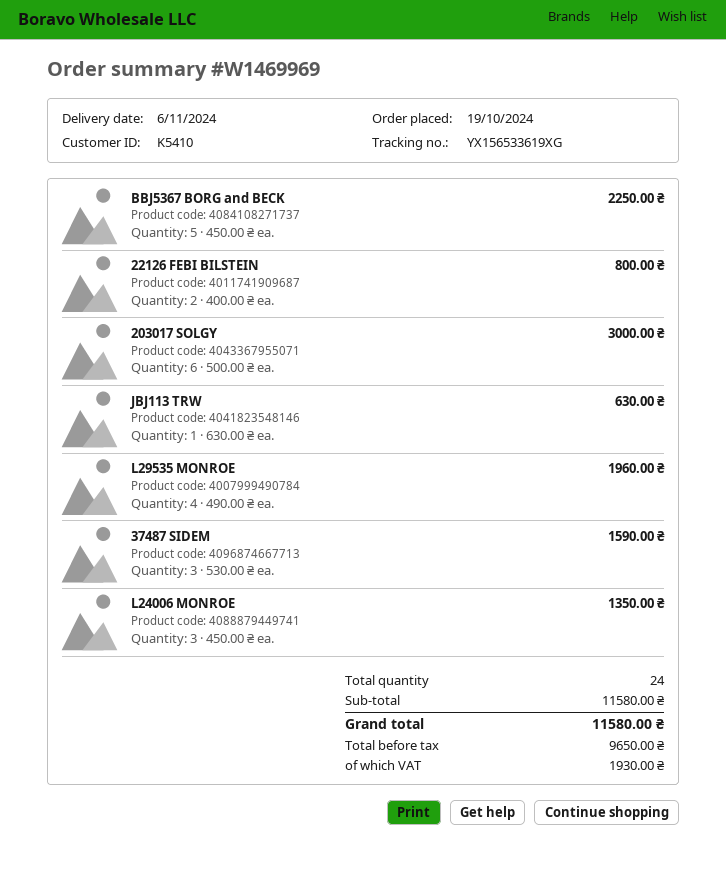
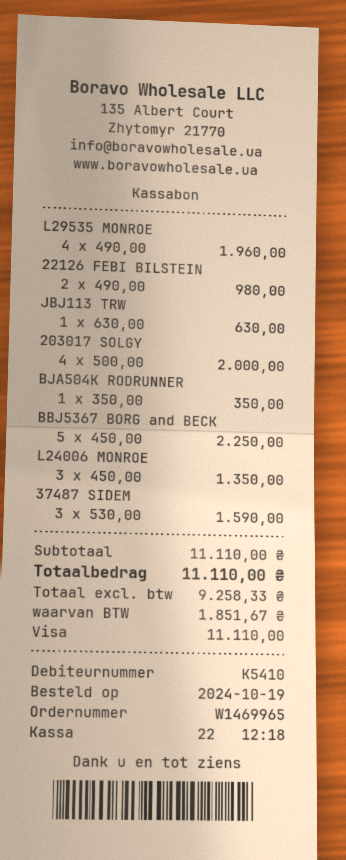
order number: W1469969 -> W1469965
22126 FEBI BILSTEIN: 2 x 400.00 = 800.00 -> 2 x 490.00 = 980.00
203017 SOLGY: 6 x 500.00 = 3000.00 -> 4 x 500.00 = 2000.00
BJA504K RODRUNNER: none -> 1 x 350.00 = 350.00
subtotal: 11580.00 -> 11110.00
net: 9650.00 -> 9258.33
tax: 1930.00 -> 1851.67
total: 11580.00 -> 11110.00

